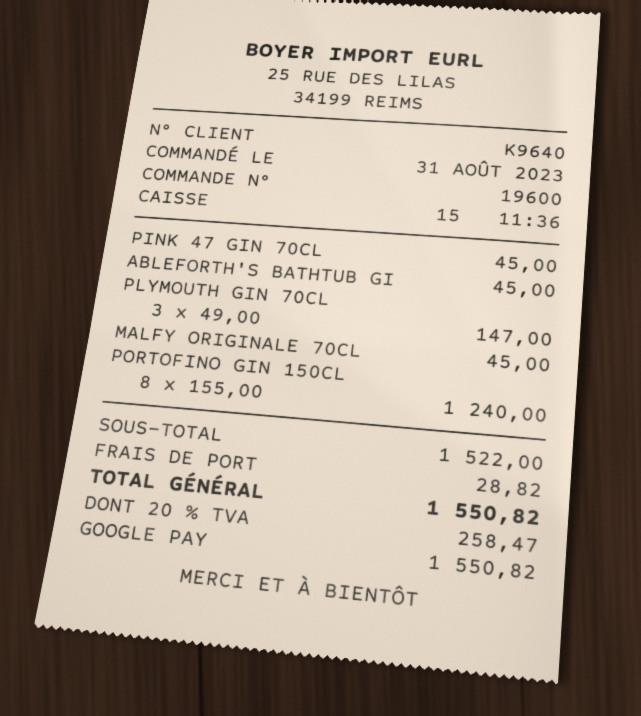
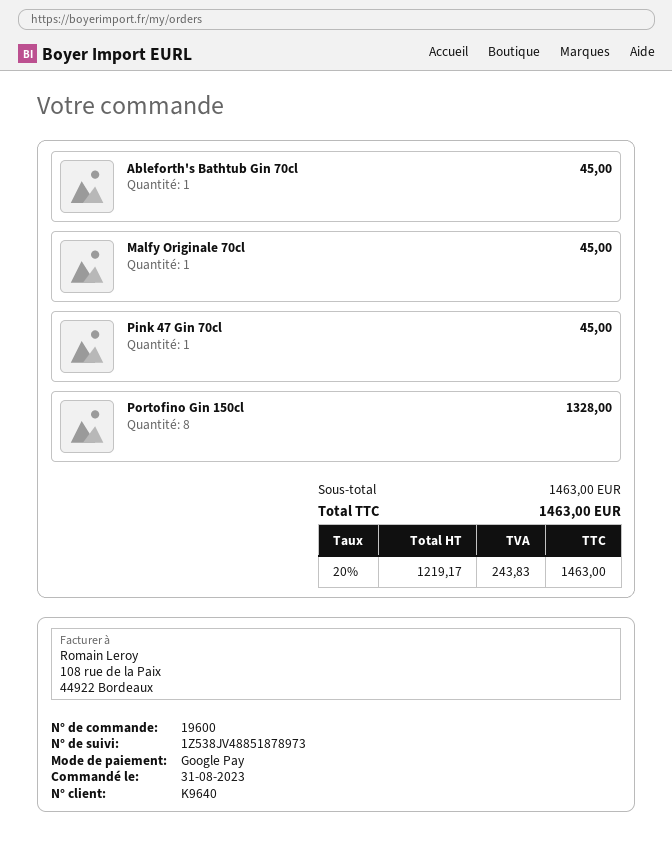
PLYMOUTH GIN 70CL: 3 for 147.00 -> none
PORTOFINO GIN 150CL: 8 for 1240.00 -> 8 for 1328.00
subtotal: 1522.00 -> 1463.00
shipping: 28.82 -> none
tax: 20% = 258.47 -> 20% = 243.83
total: 1550.82 -> 1463.00

